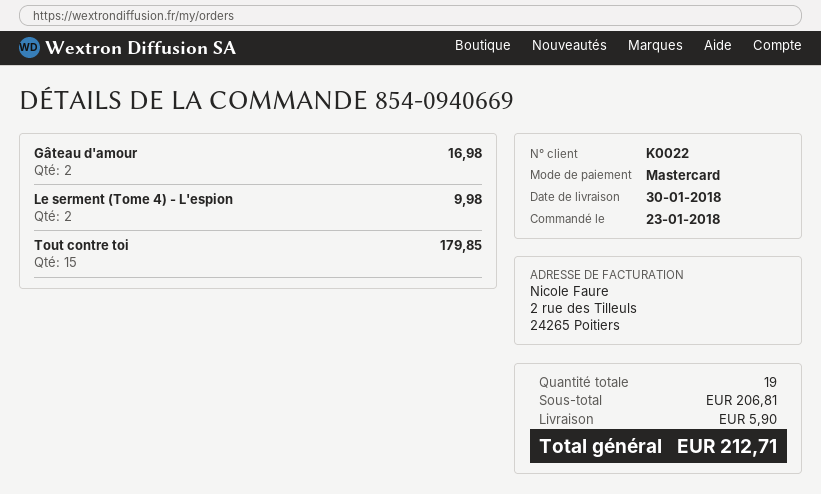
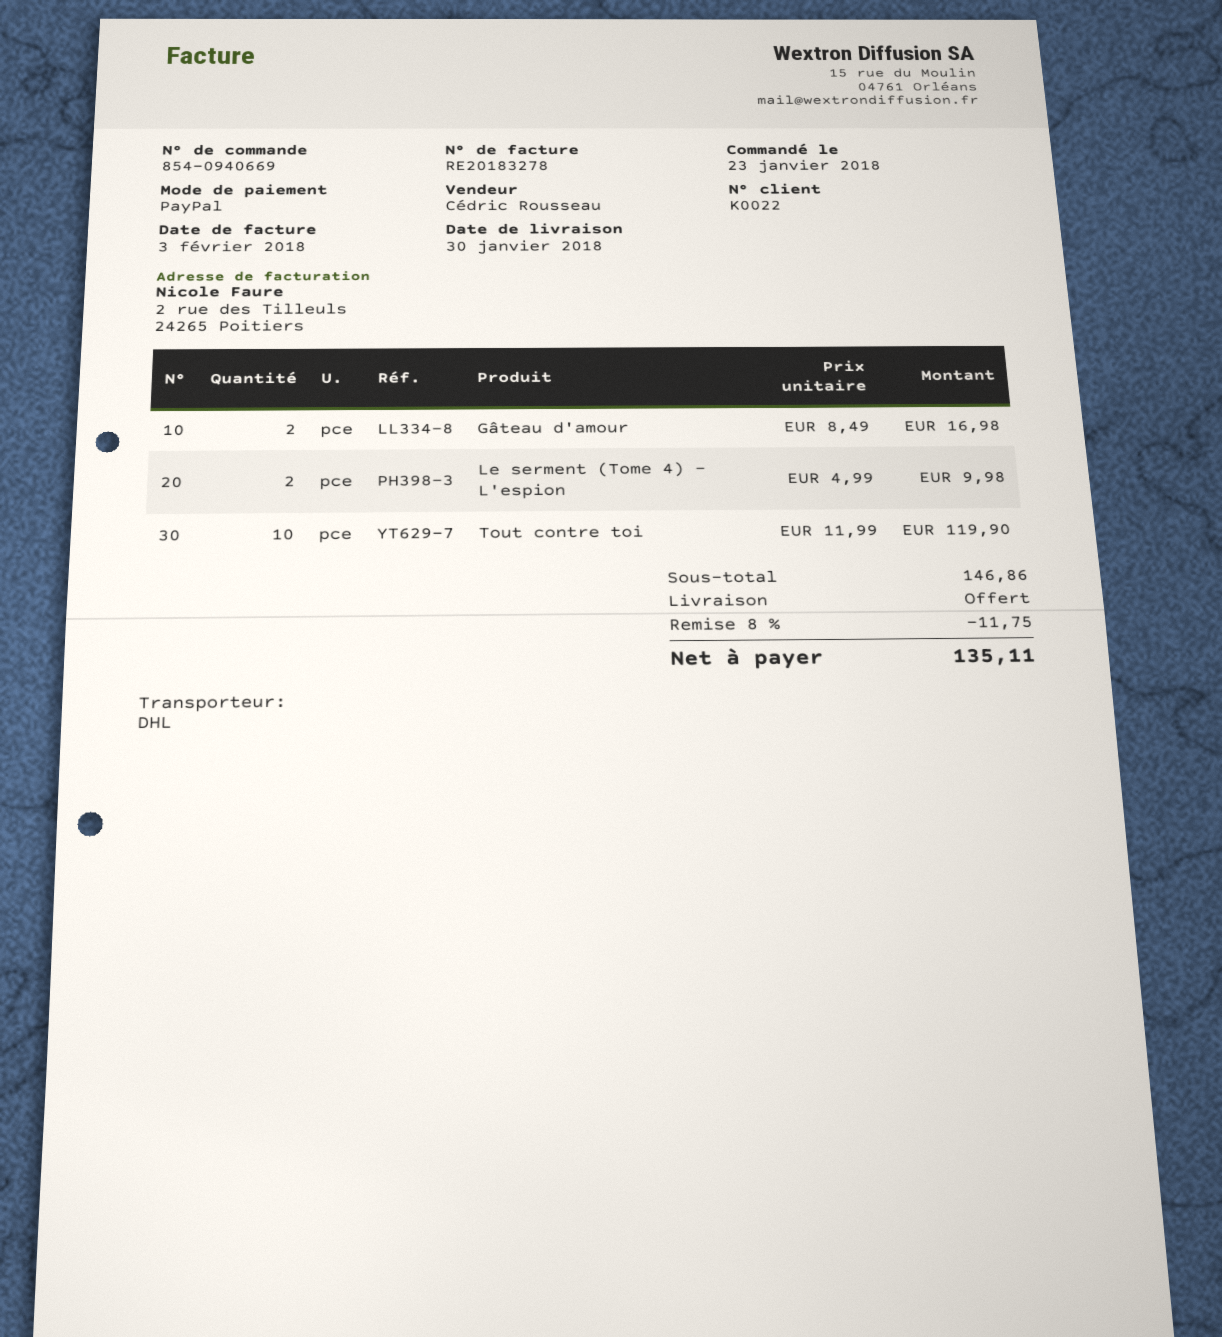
payment method: Mastercard -> PayPal
Tout contre toi: 15 for 179.85 -> 10 for 119.90
subtotal: 206.81 -> 146.86
discount: none -> 8% = 11.75
shipping: 5.90 -> 0.00
total: 212.71 -> 135.11

